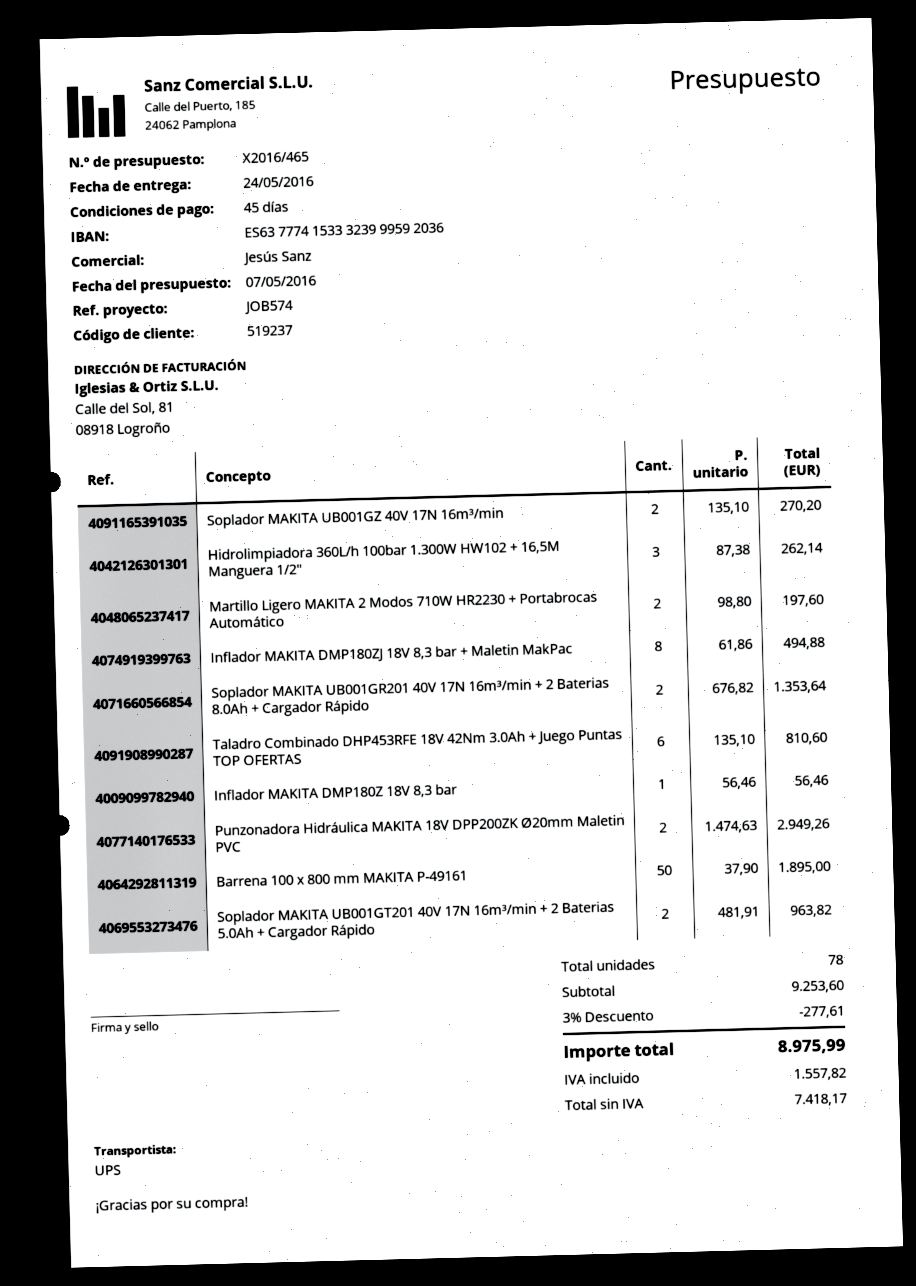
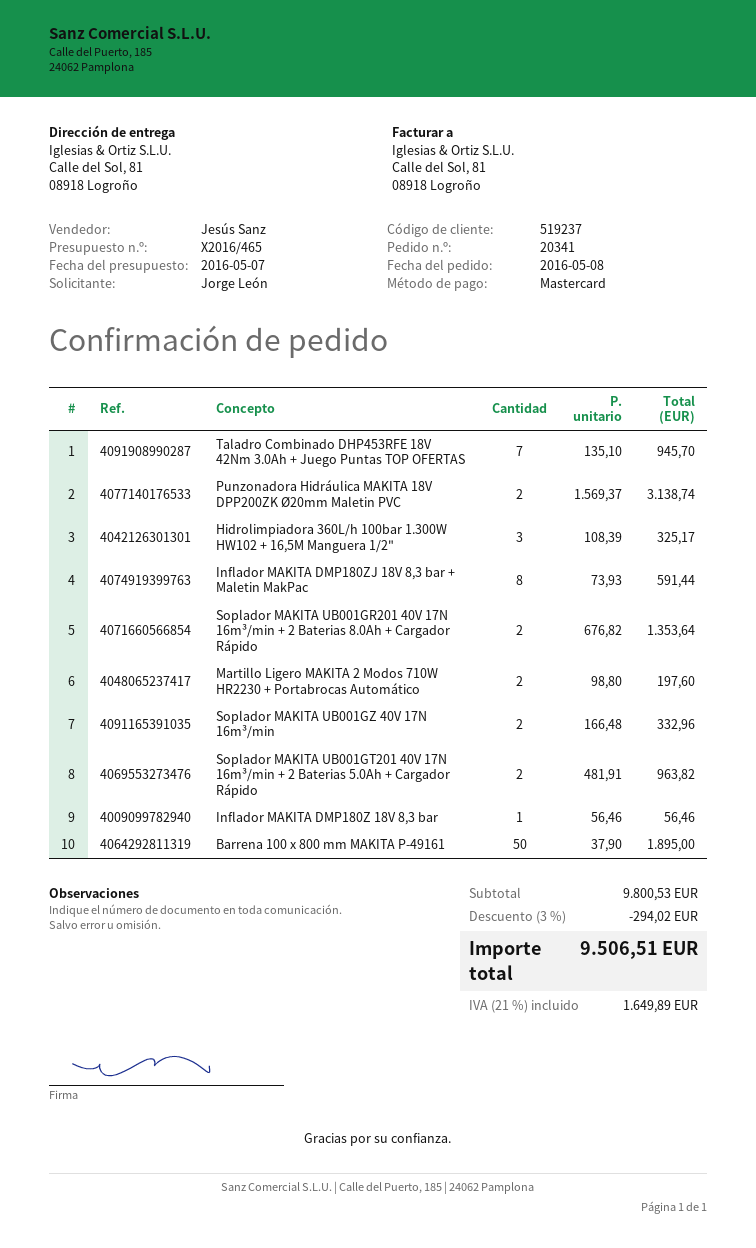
Soplador MAKITA UB001GZ 40V 17N 16m³/min: 2 x 135.10 = 270.20 -> 2 x 166.48 = 332.96
Hidrolimpiadora 360L/h 100bar 1.300W HW102 + 16,5M Manguera 1/2": 3 x 87.38 = 262.14 -> 3 x 108.39 = 325.17
Inflador MAKITA DMP180ZJ 18V 8,3 bar + Maletin MakPac: 8 x 61.86 = 494.88 -> 8 x 73.93 = 591.44
Taladro Combinado DHP453RFE 18V 42Nm 3.0Ah + Juego Puntas TOP OFERTAS: 6 x 135.10 = 810.60 -> 7 x 135.10 = 945.70
Punzonadora Hidráulica MAKITA 18V DPP200ZK Ø20mm Maletin PVC: 2 x 1474.63 = 2949.26 -> 2 x 1569.37 = 3138.74
subtotal: 9253.60 -> 9800.53
discount: 3% = 277.61 -> 3% = 294.02
tax: 1557.82 -> 1649.89
total: 8975.99 -> 9506.51

